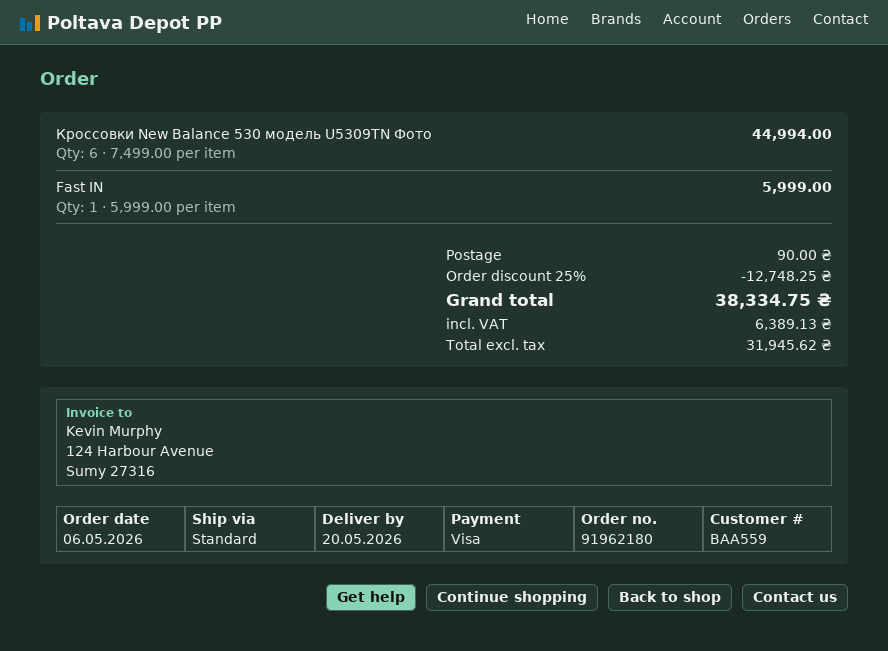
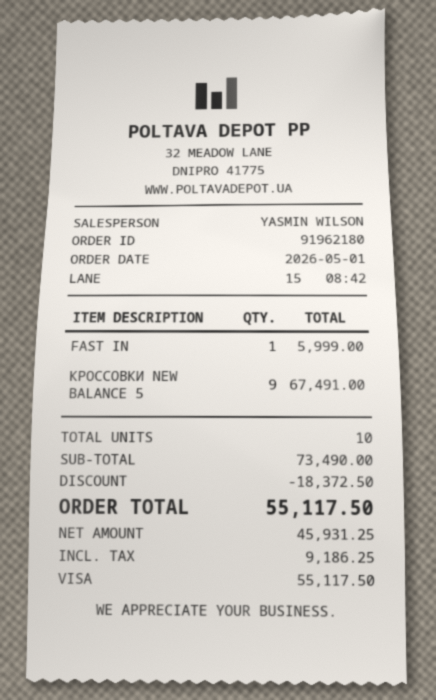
order date: 2026-05-06 -> 2026-05-01
Кроссовки New Balance 530 модель U5309TN Фото: 6 for 44994.00 -> 9 for 67491.00
discount: 12748.25 -> 18372.50
shipping: 90.00 -> none
net: 31945.62 -> 45931.25
tax: 6389.13 -> 9186.25
total: 38334.75 -> 55117.50

